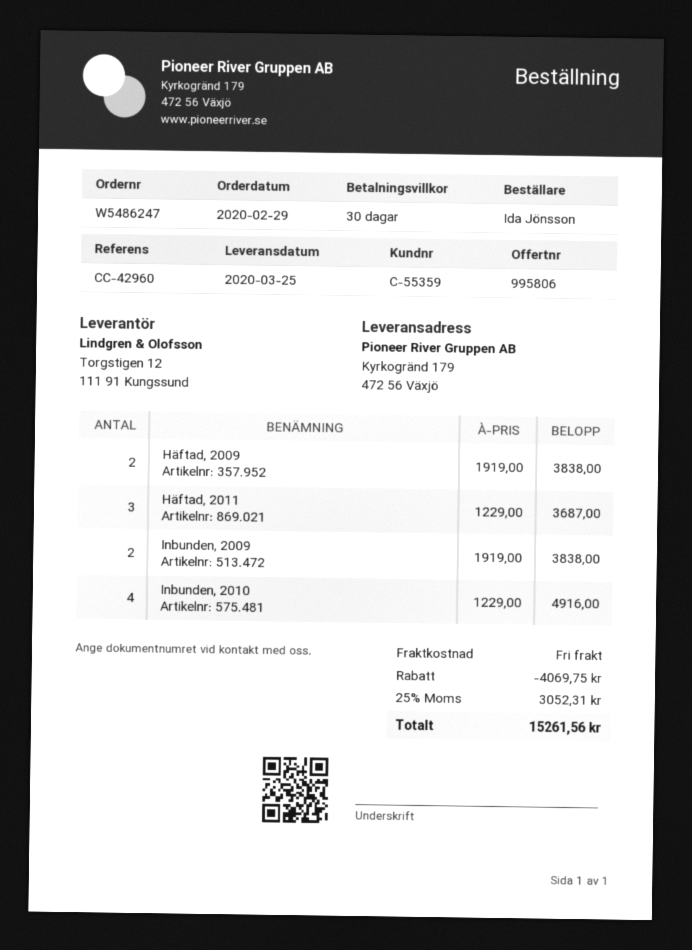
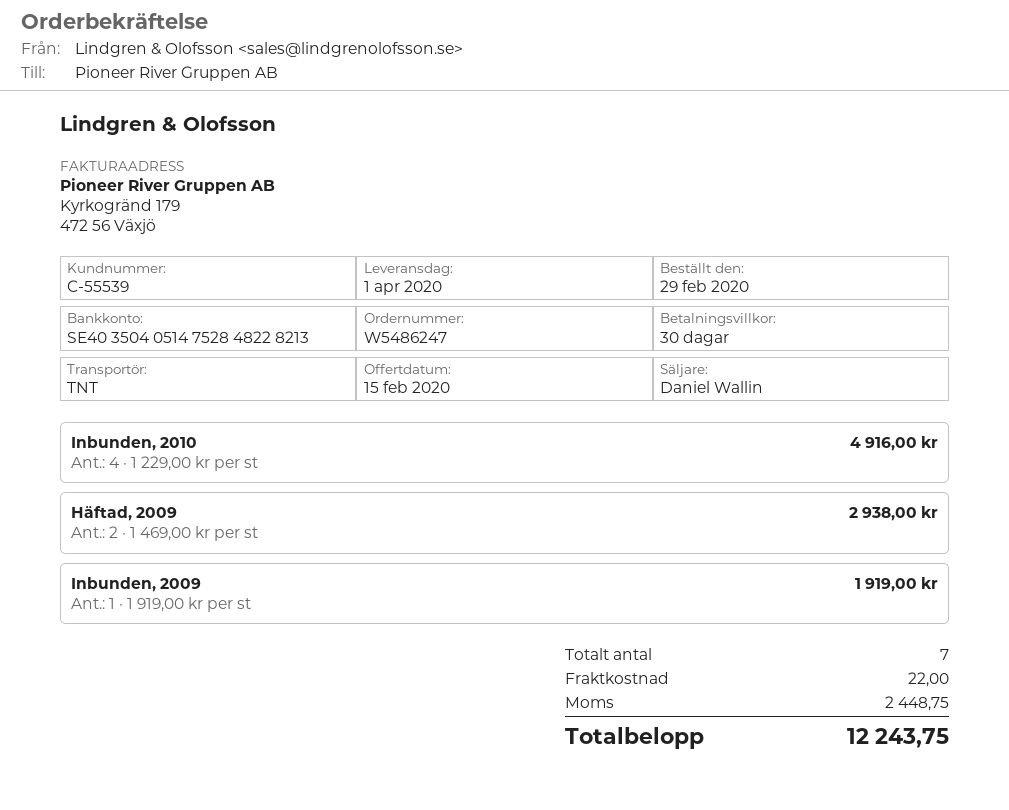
delivery date: 2020-03-25 -> 2020-04-01
customer number: C-55359 -> C-55539
Häftad, 2009: 2 x 1919.00 = 3838.00 -> 2 x 1469.00 = 2938.00
Häftad, 2011: 3 x 1229.00 = 3687.00 -> none
Inbunden, 2009: 2 x 1919.00 = 3838.00 -> 1 x 1919.00 = 1919.00
discount: 4069.75 -> none
shipping: 0.00 -> 22.00
tax: 3052.31 -> 2448.75
total: 15261.56 -> 12243.75

